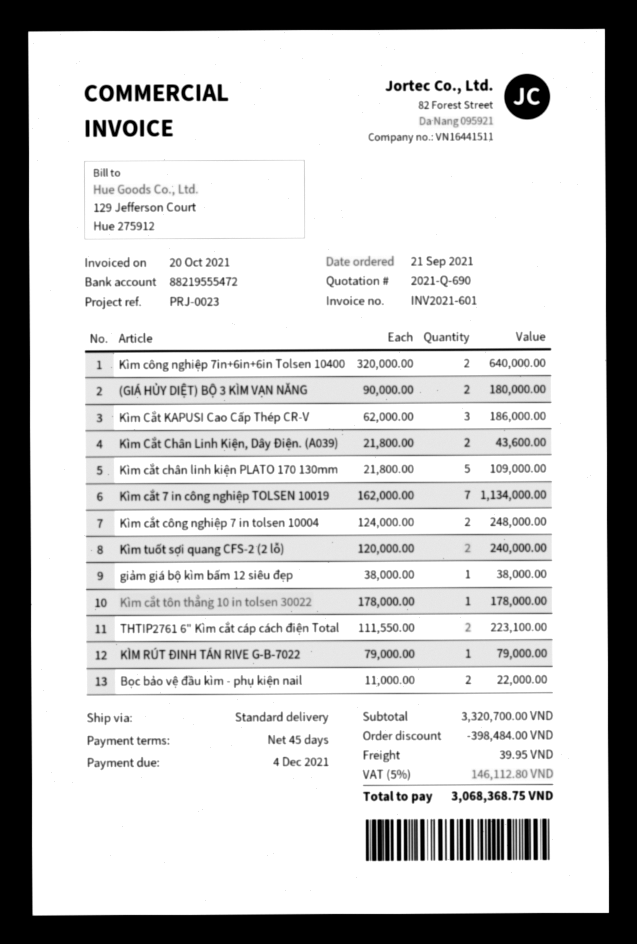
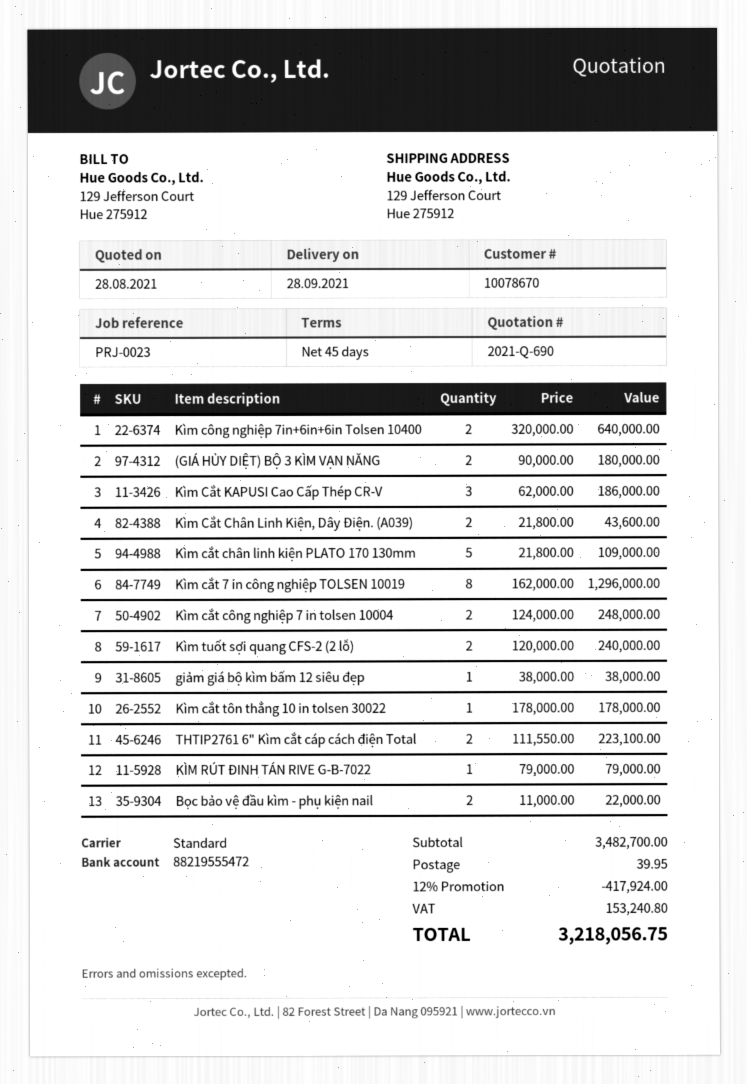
Kìm cắt 7 in công nghiệp TOLSEN 10019: 7 x 162000.00 = 1134000.00 -> 8 x 162000.00 = 1296000.00
subtotal: 3320700.00 -> 3482700.00
discount: 398484.00 -> 417924.00
tax: 146112.80 -> 153240.80
total: 3068368.75 -> 3218056.75

